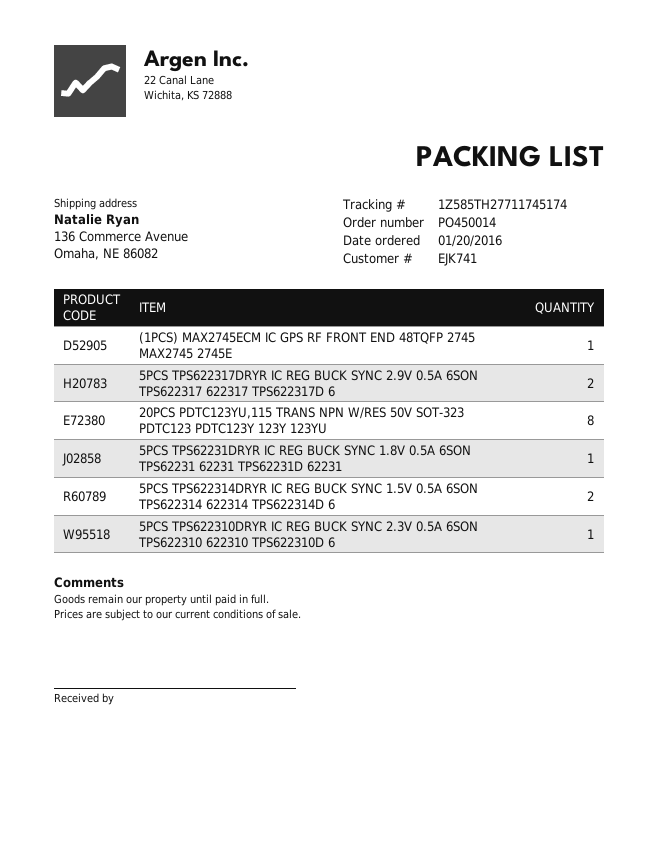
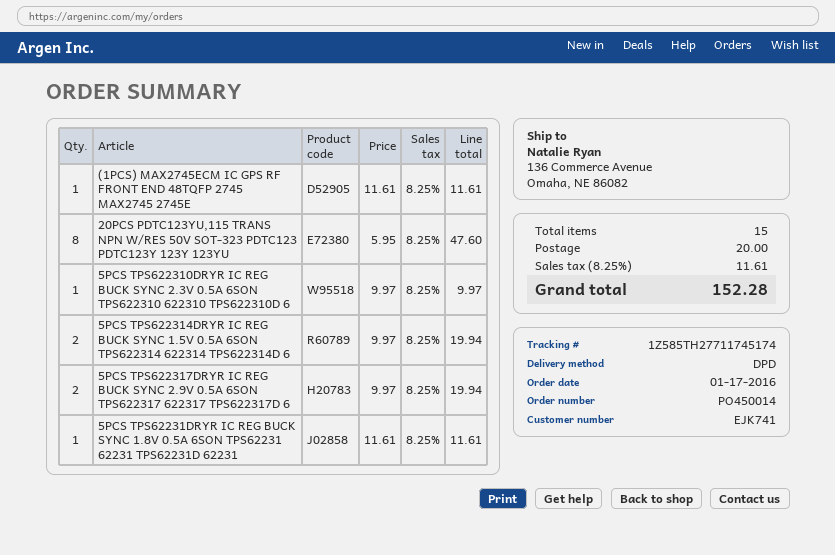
order date: 2016-01-20 -> 2016-01-17

